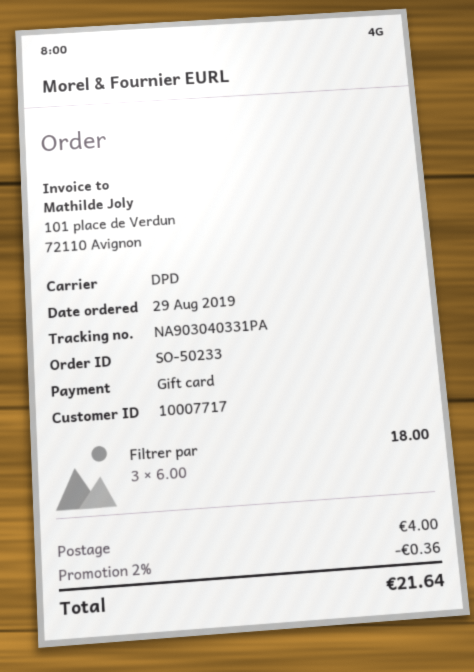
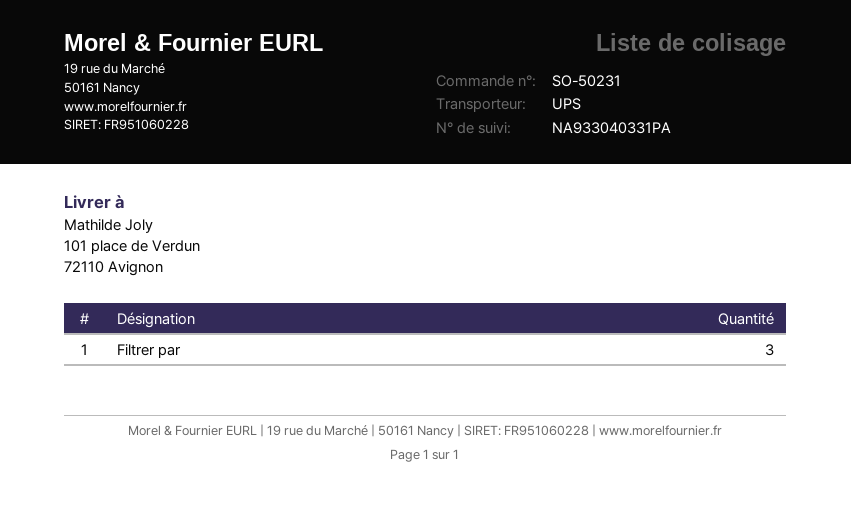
order number: SO-50233 -> SO-50231
shipping method: DPD -> UPS
tracking number: NA903040331PA -> NA933040331PA

